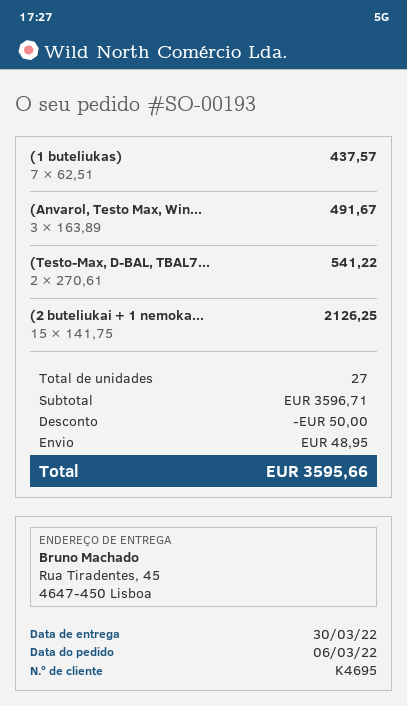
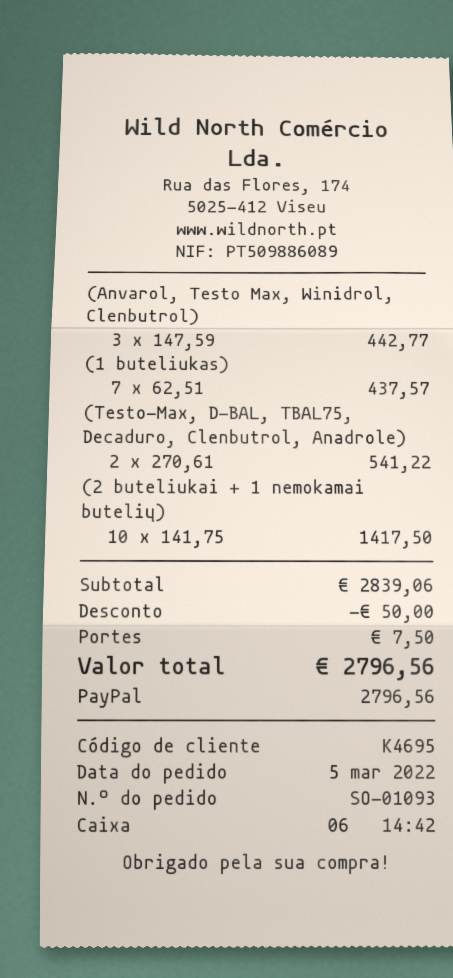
order number: SO-00193 -> SO-01093
order date: 2022-03-06 -> 2022-03-05
(Anvarol, Testo Max, Win...: 3 x 163.89 = 491.67 -> 3 x 147.59 = 442.77
(2 buteliukai + 1 nemoka...: 15 x 141.75 = 2126.25 -> 10 x 141.75 = 1417.50
subtotal: 3596.71 -> 2839.06
shipping: 48.95 -> 7.50
total: 3595.66 -> 2796.56

